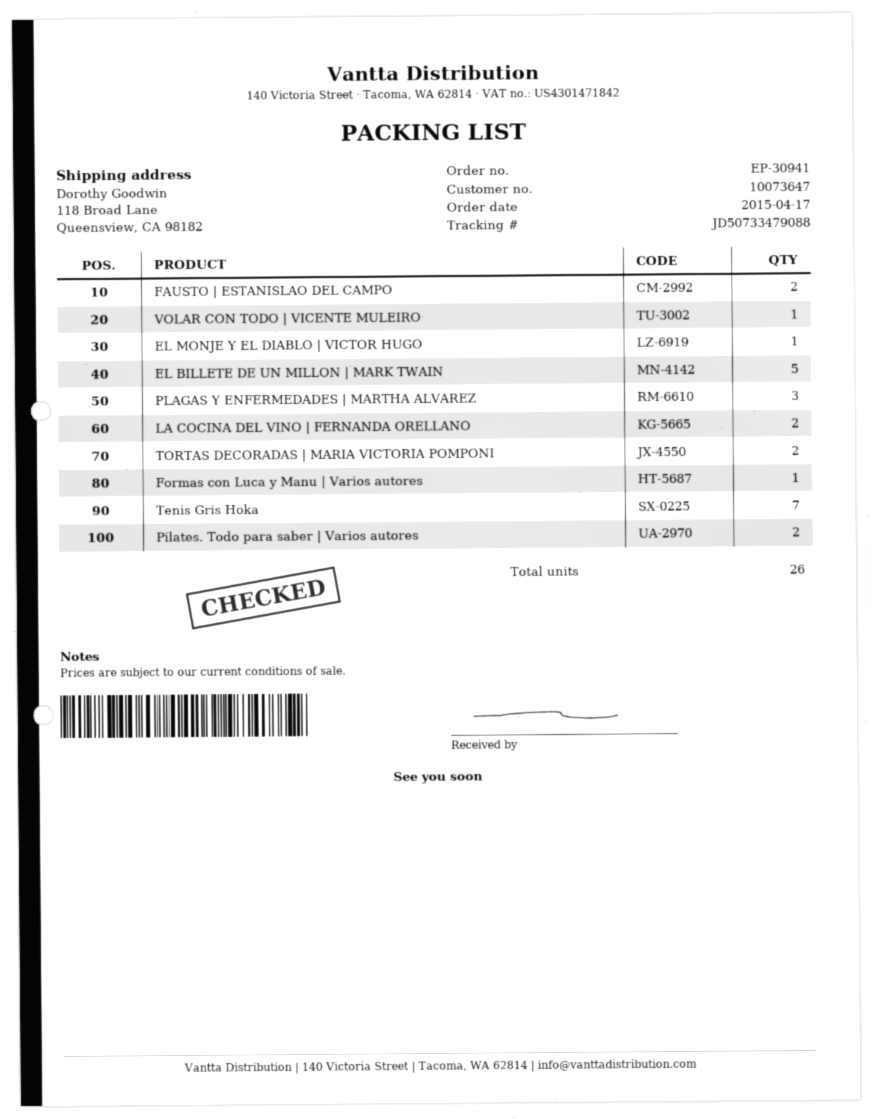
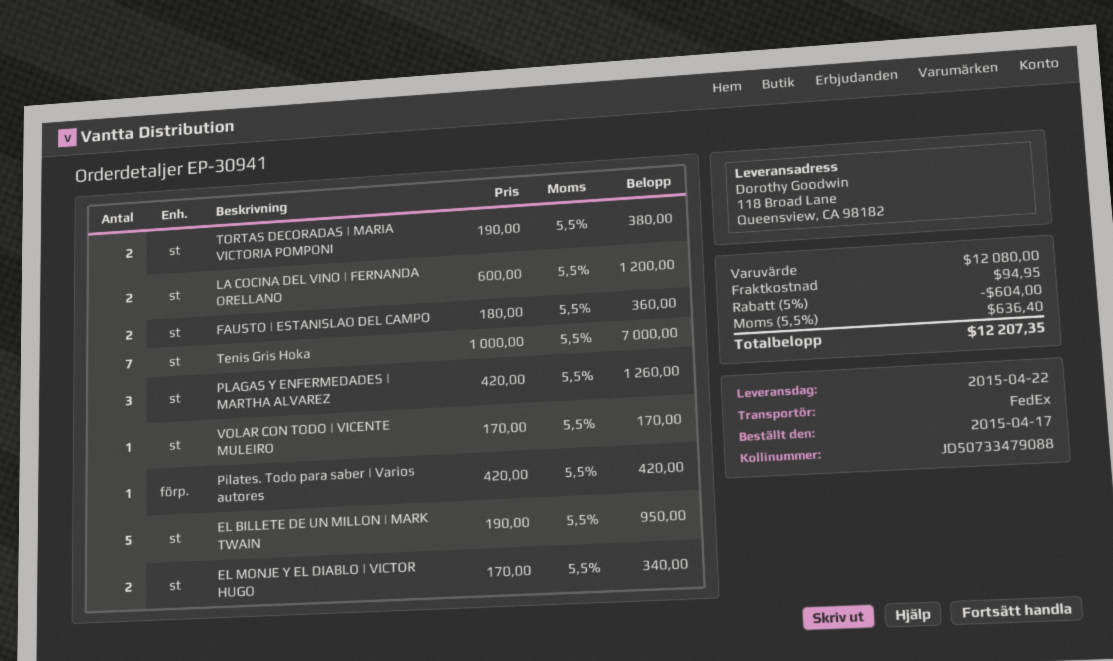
EL MONJE Y EL DIABLO | VICTOR HUGO: 1 -> 2
Formas con Luca y Manu | Varios autores: 1 -> none
Pilates. Todo para saber | Varios autores: 2 -> 1

